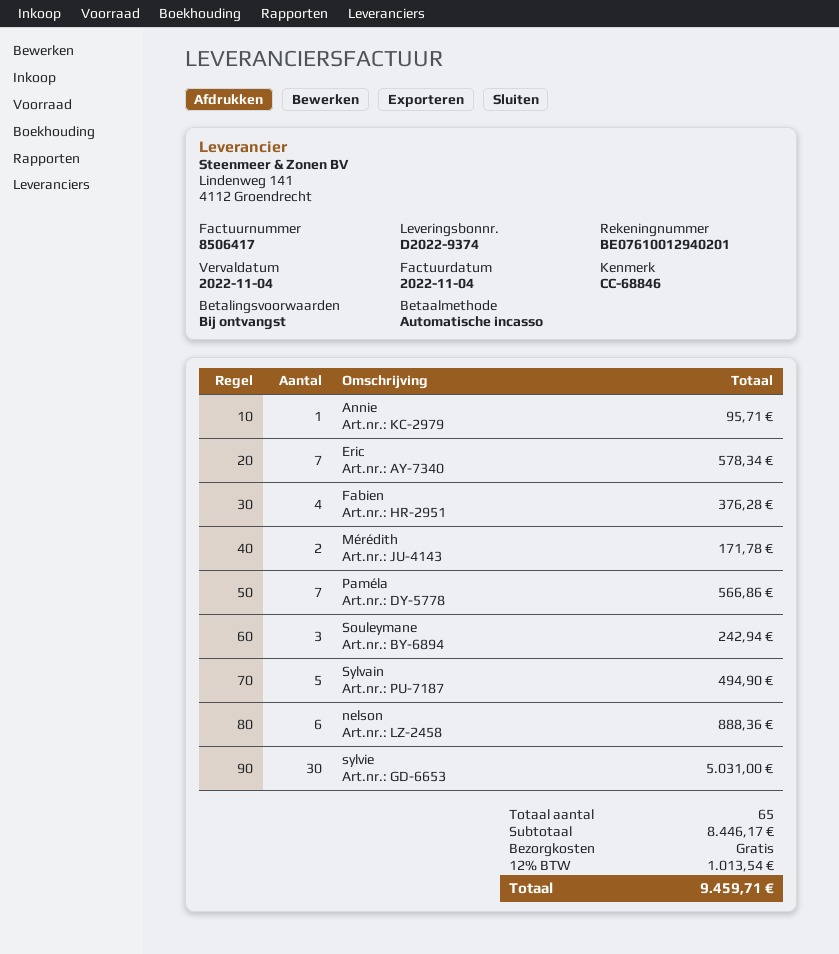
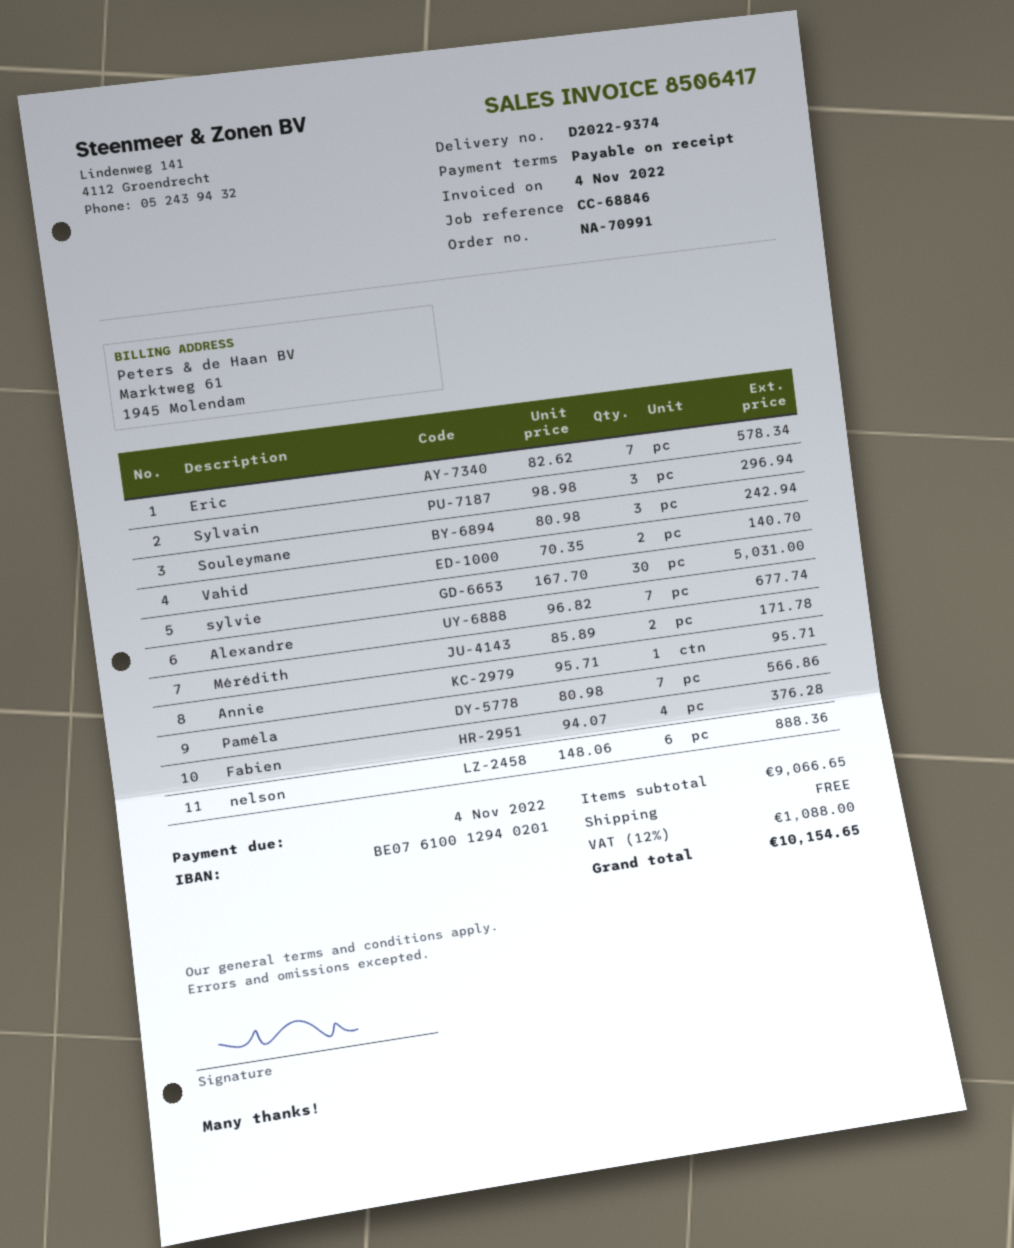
Sylvain: 5 for 494.90 -> 3 for 296.94
Vahid: none -> 2 for 140.70
Alexandre: none -> 7 for 677.74
subtotal: 8446.17 -> 9066.65
tax: 12% = 1013.54 -> 12% = 1088.00
total: 9459.71 -> 10154.65

